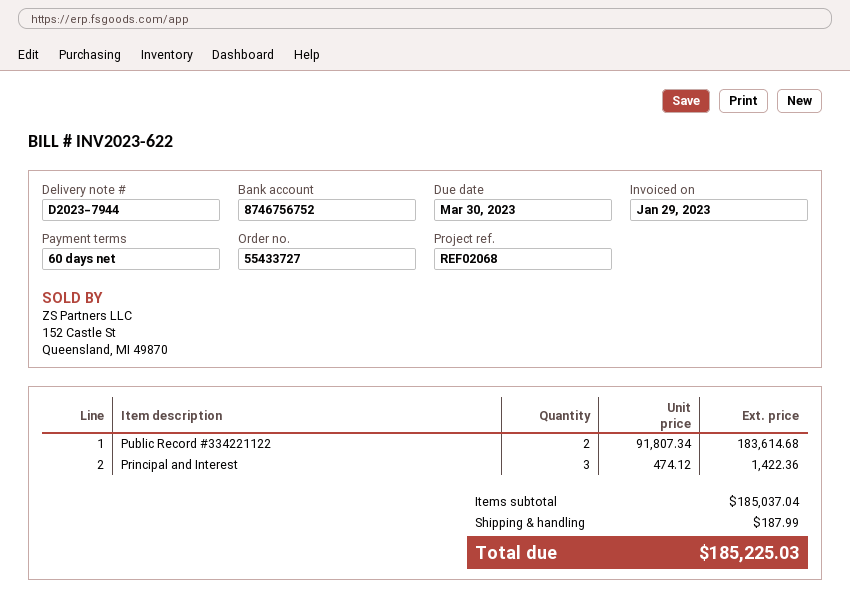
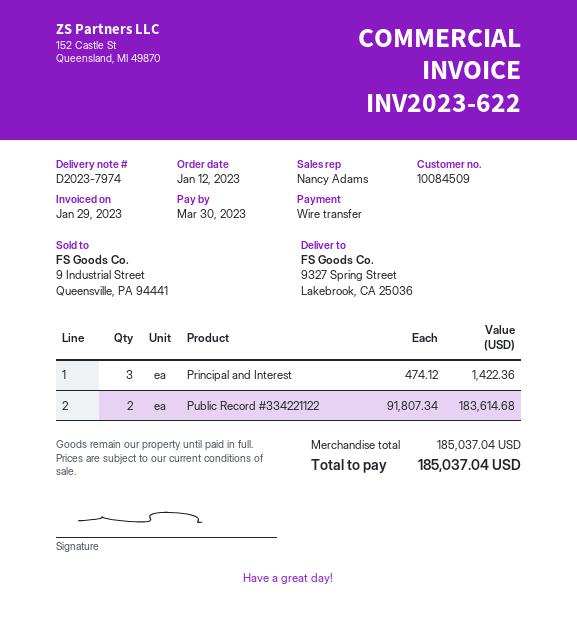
delivery note number: D2023-7944 -> D2023-7974
shipping: 187.99 -> none
total: 185225.03 -> 185037.04

